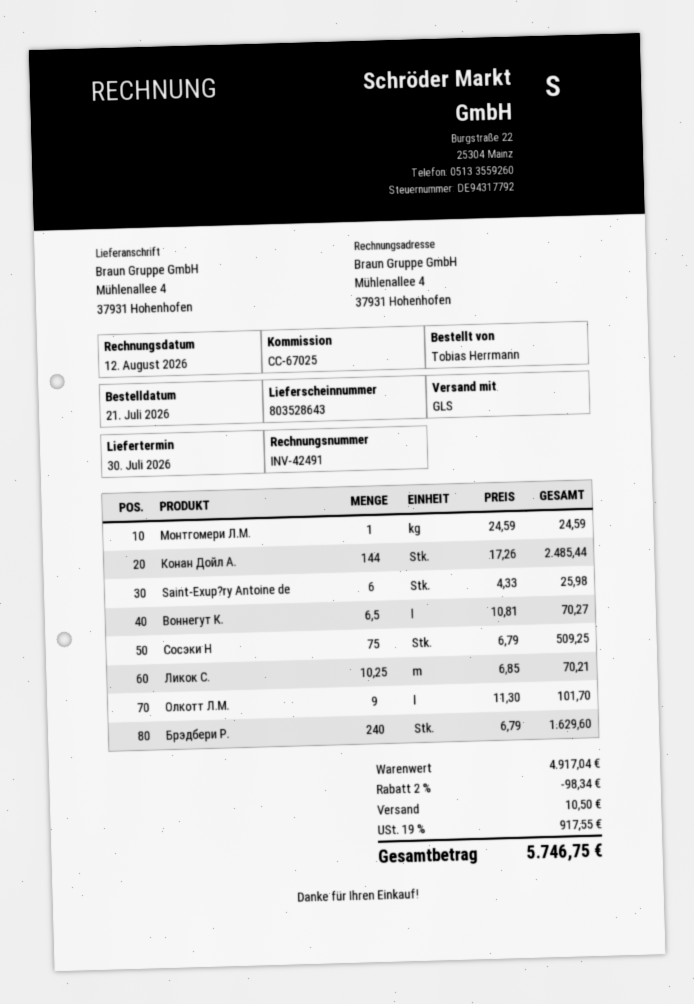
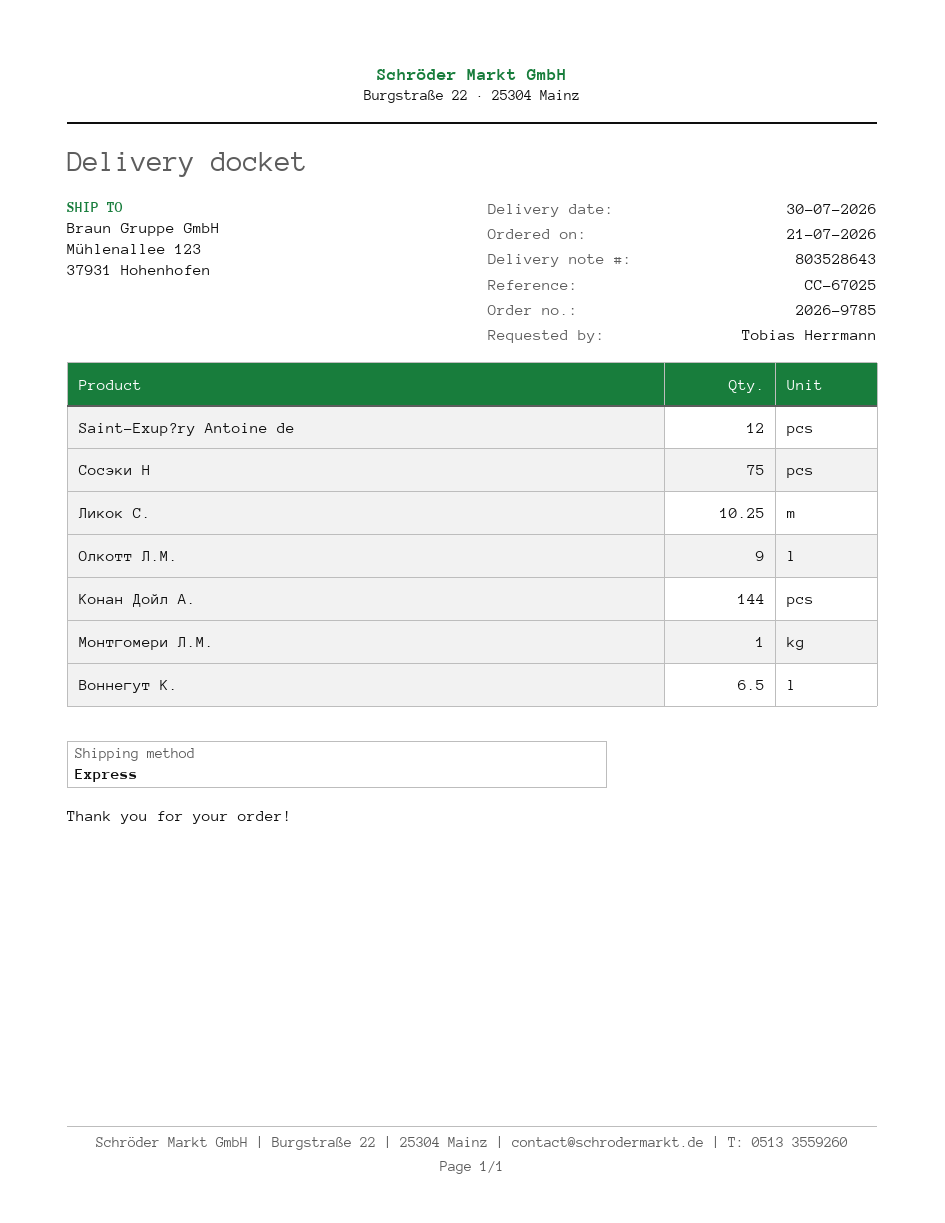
shipping method: GLS -> express
ship to: Mühlenallee 4, 37931 Hohenhofen -> Mühlenallee 123, 37931 Hohenhofen
Saint-Exup?ry Antoine de: 6 -> 12
Брэдбери Р.: 240 -> none

